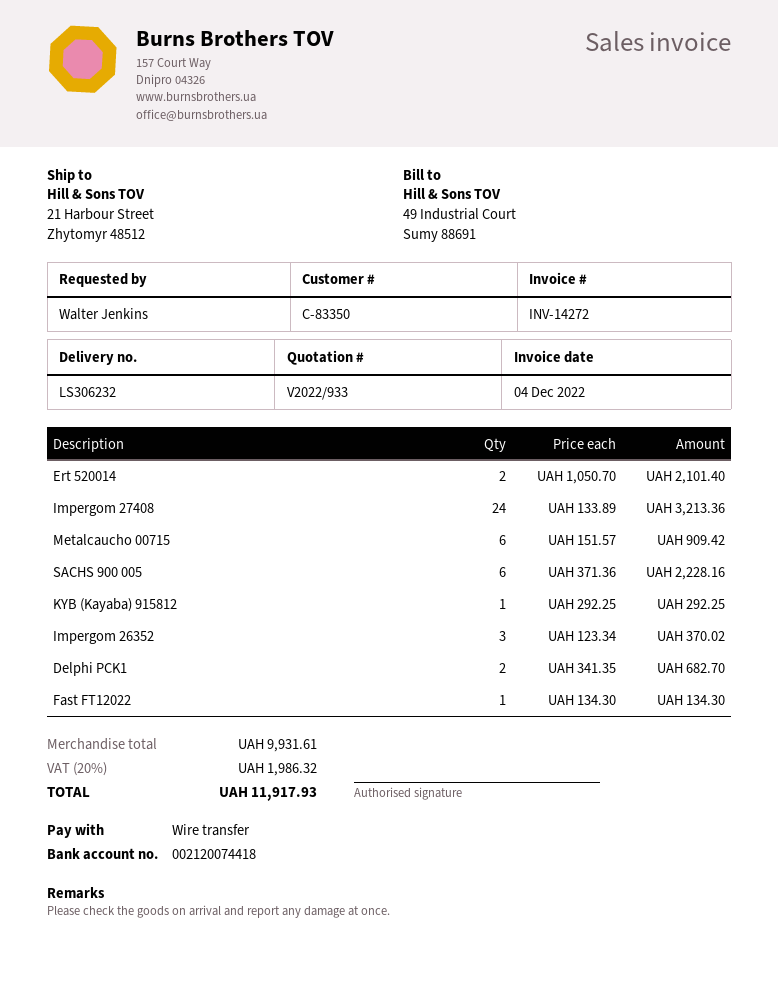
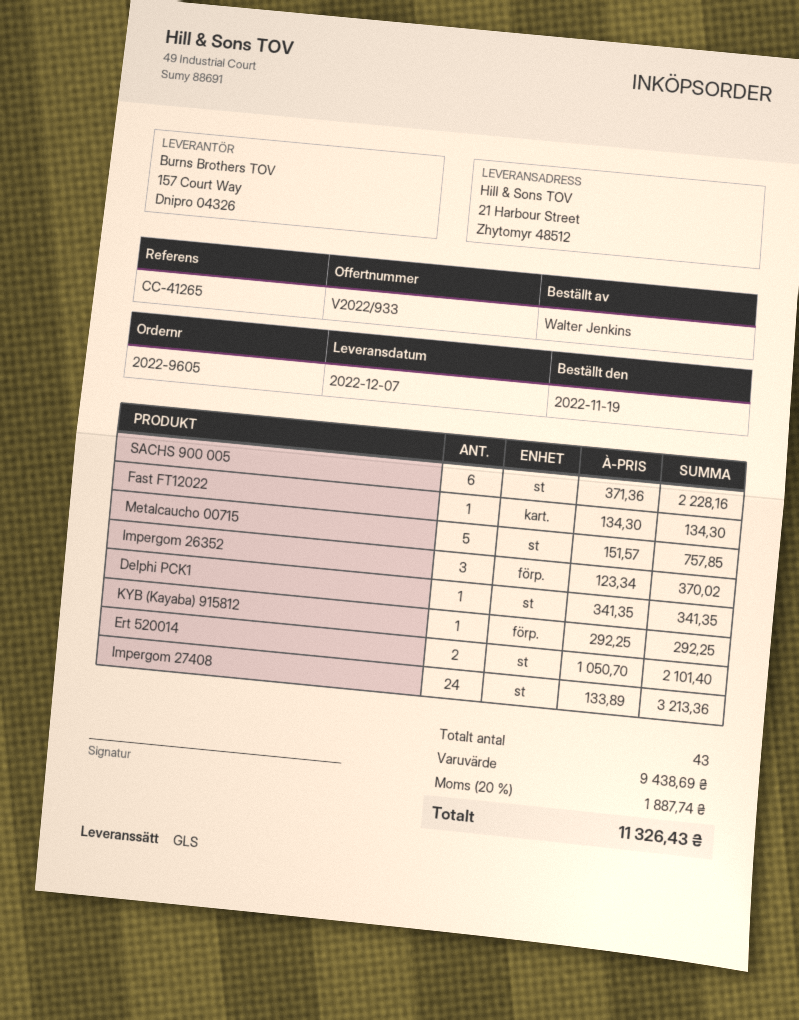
Metalcaucho 00715: 6 x 151.57 = 909.42 -> 5 x 151.57 = 757.85
Delphi PCK1: 2 x 341.35 = 682.70 -> 1 x 341.35 = 341.35
subtotal: 9931.61 -> 9438.69
tax: 20% = 1986.32 -> 20% = 1887.74
total: 11917.93 -> 11326.43

